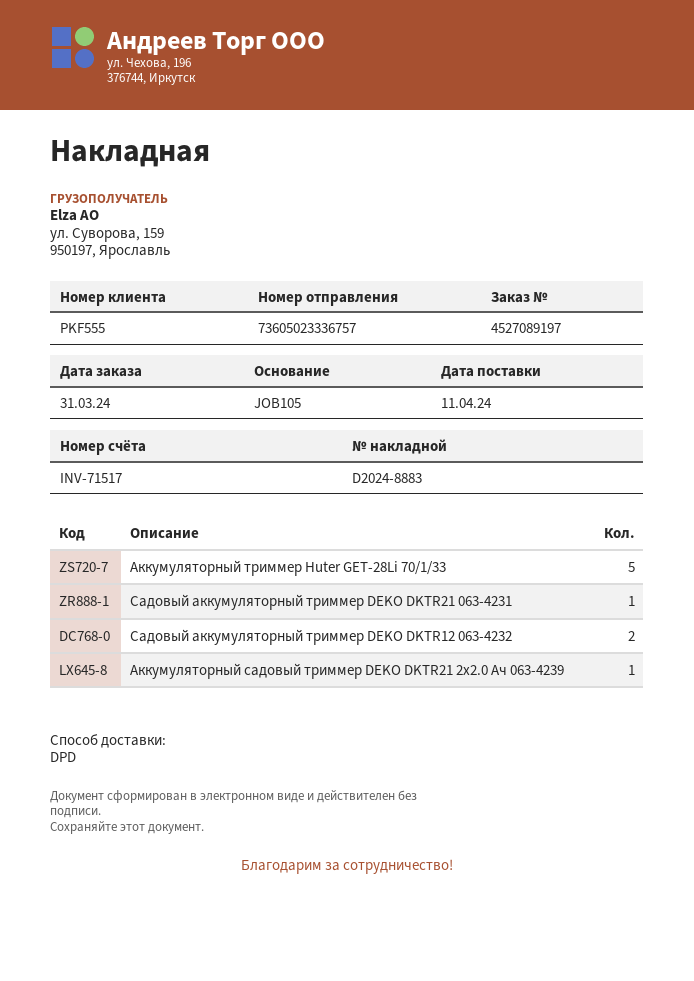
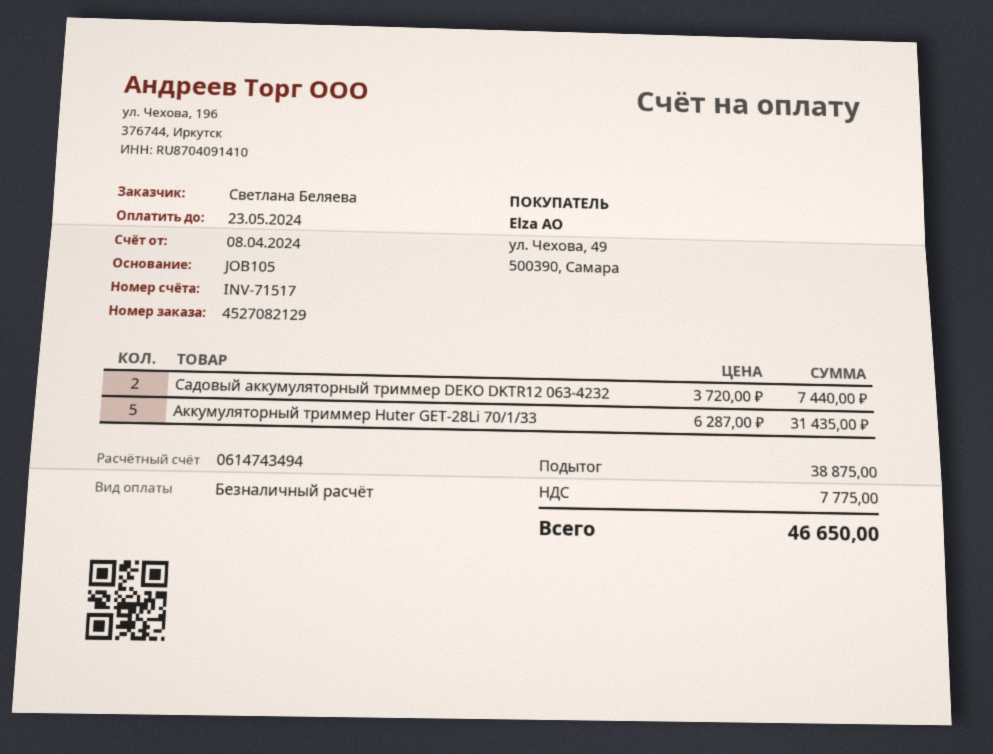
order number: 4527089197 -> 4527082129
Садовый аккумуляторный триммер DEKO DKTR21 063-4231: 1 -> none
Аккумуляторный садовый триммер DEKO DKTR21 2х2.0 Ач 063-4239: 1 -> none

